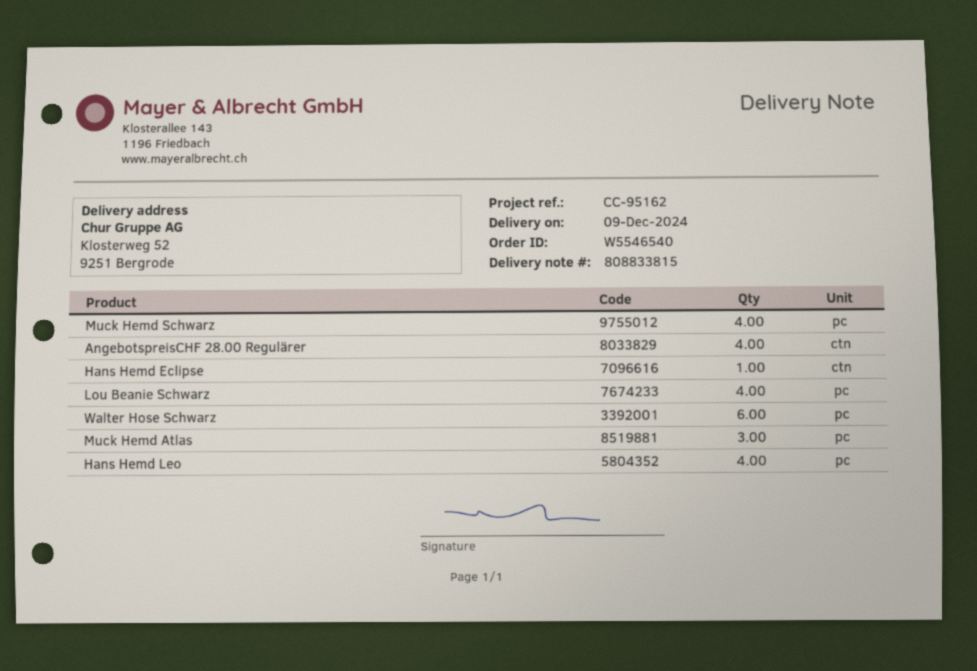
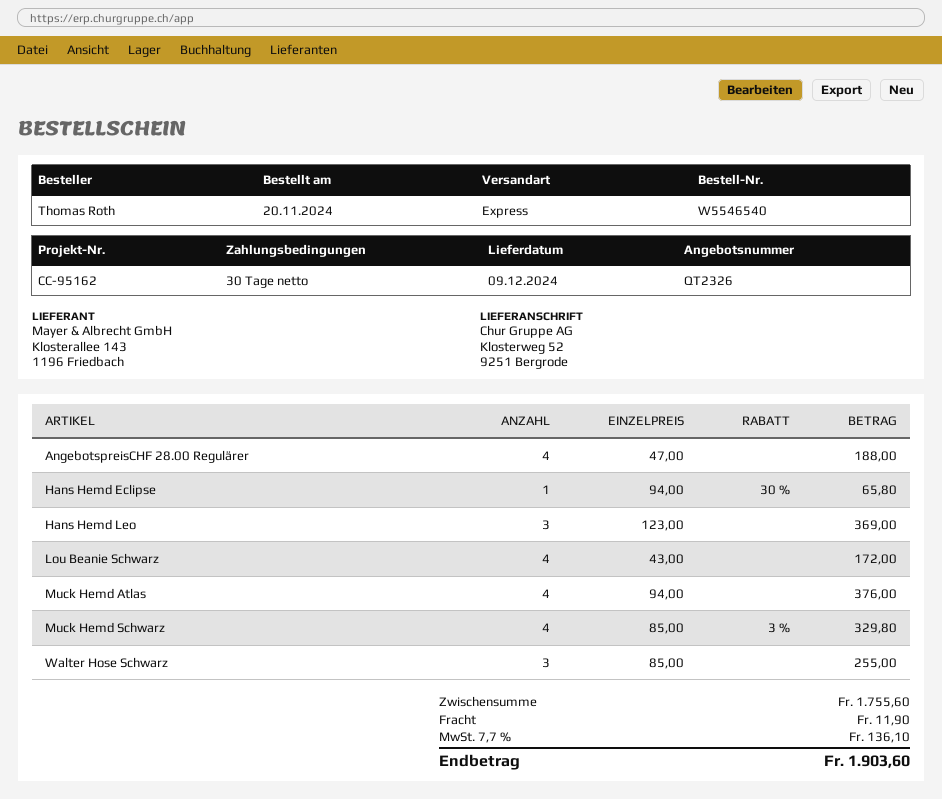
Walter Hose Schwarz: 6 -> 3
Muck Hemd Atlas: 3 -> 4
Hans Hemd Leo: 4 -> 3

